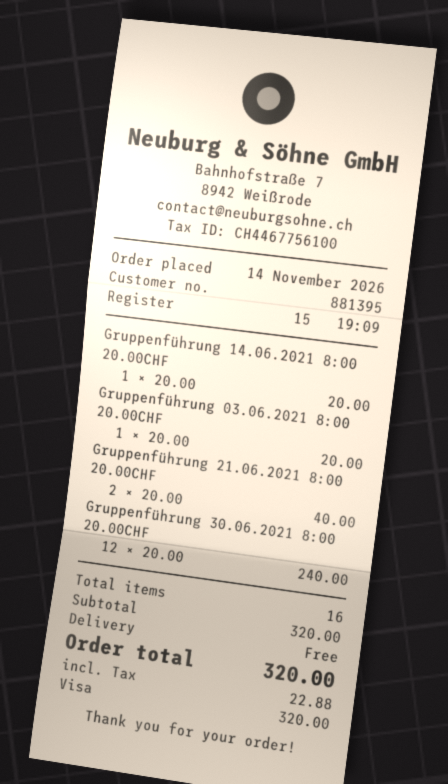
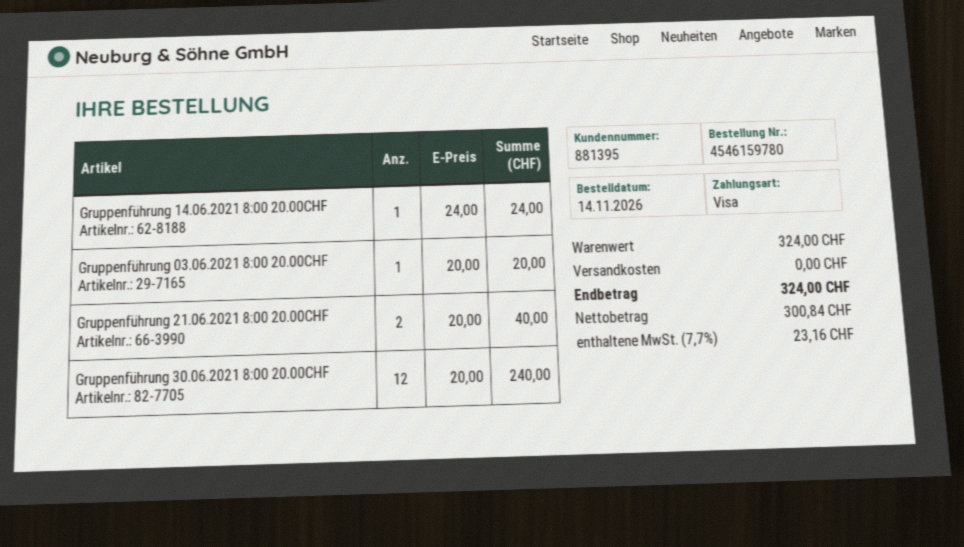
Gruppenführung 14.06.2021 8:00 20.00CHF: 1 x 20.00 = 20.00 -> 1 x 24.00 = 24.00
subtotal: 320.00 -> 324.00
tax: 22.88 -> 23.16
total: 320.00 -> 324.00

